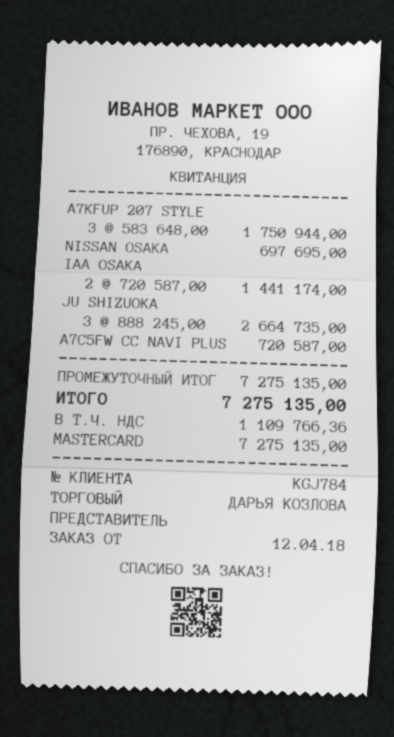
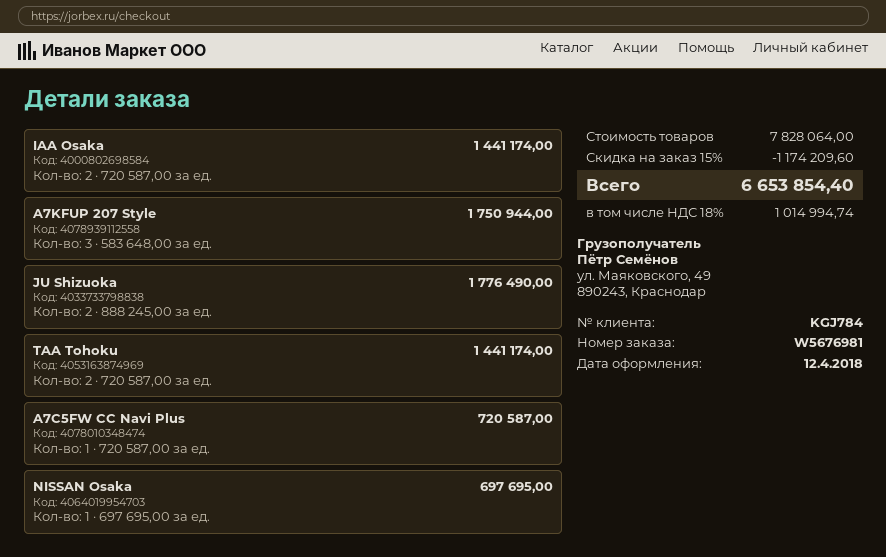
JU SHIZUOKA: 3 x 888245.00 = 2664735.00 -> 2 x 888245.00 = 1776490.00
TAA Tohoku: none -> 2 x 720587.00 = 1441174.00
subtotal: 7275135.00 -> 7828064.00
discount: none -> 15% = 1174209.60
tax: 1109766.36 -> 1014994.74
total: 7275135.00 -> 6653854.40

